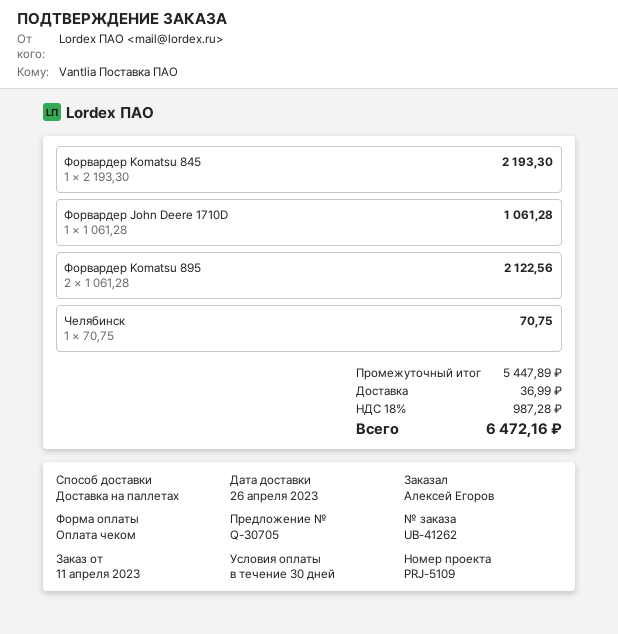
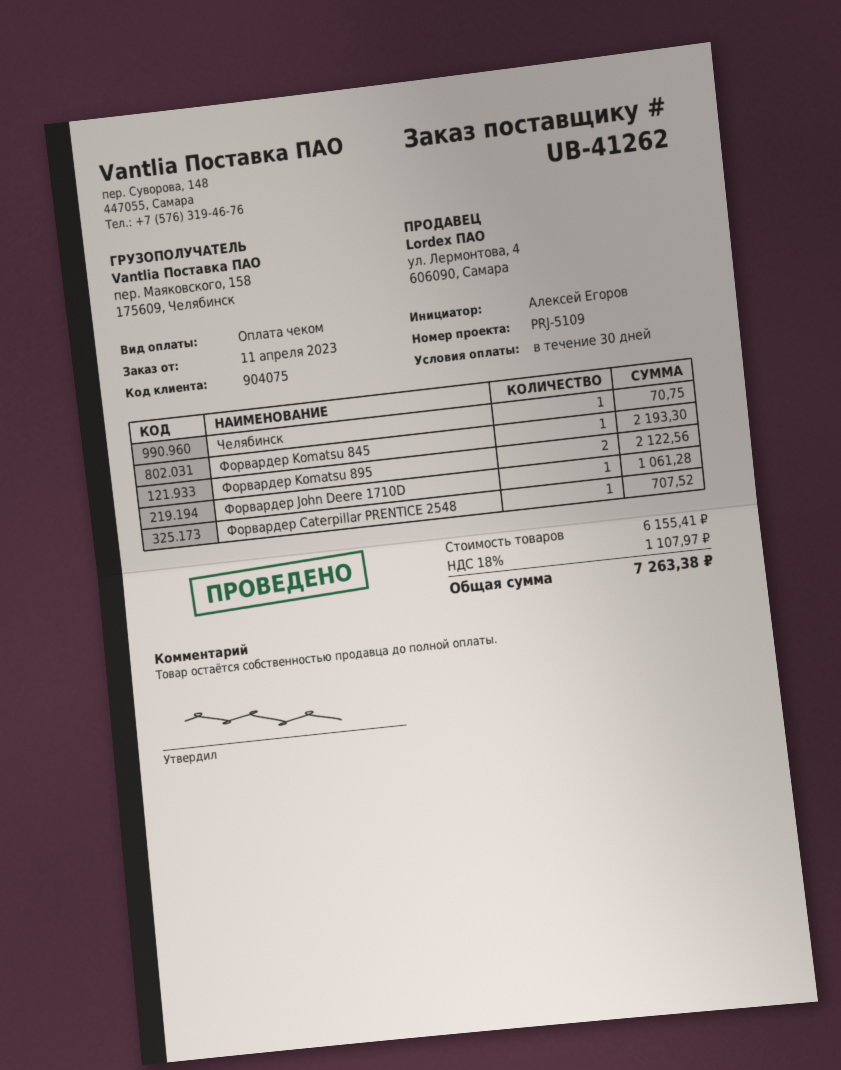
Форвардер Caterpillar PRENTICE 2548: none -> 1 for 707.52
subtotal: 5447.89 -> 6155.41
shipping: 36.99 -> none
tax: 18% = 987.28 -> 18% = 1107.97
total: 6472.16 -> 7263.38

